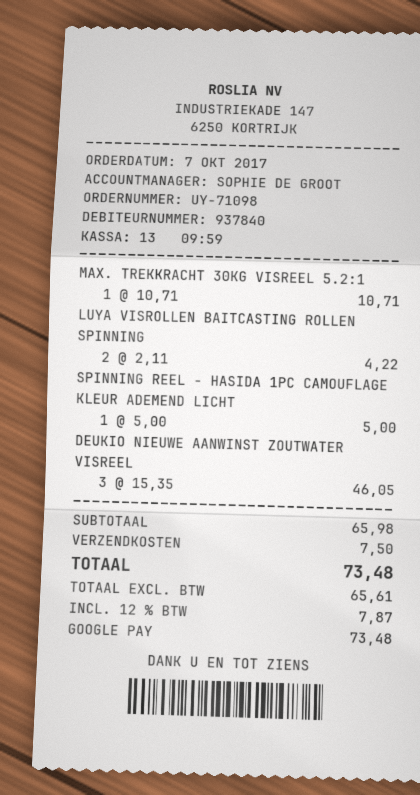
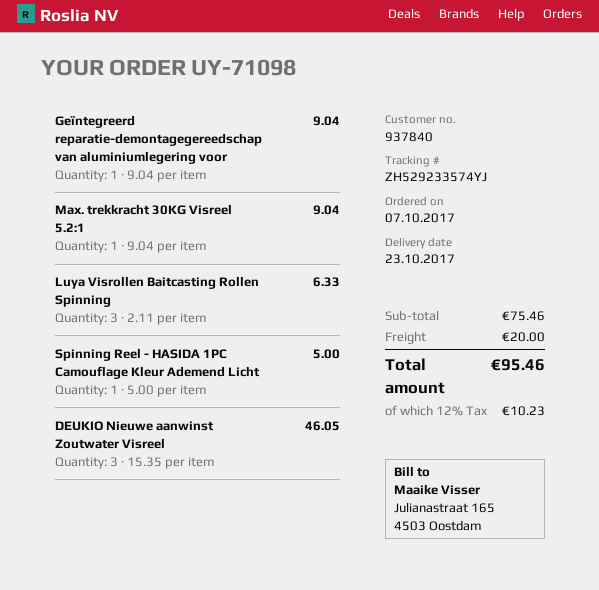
MAX. TREKKRACHT 30KG VISREEL 5.2:1: 1 x 10.71 = 10.71 -> 1 x 9.04 = 9.04
LUYA VISROLLEN BAITCASTING ROLLEN SPINNING: 2 x 2.11 = 4.22 -> 3 x 2.11 = 6.33
Geïntegreerd reparatie-demontagegereedschap van aluminiumlegering voor: none -> 1 x 9.04 = 9.04
subtotal: 65.98 -> 75.46
shipping: 7.50 -> 20.00
tax: 12% = 7.87 -> 12% = 10.23
total: 73.48 -> 95.46

